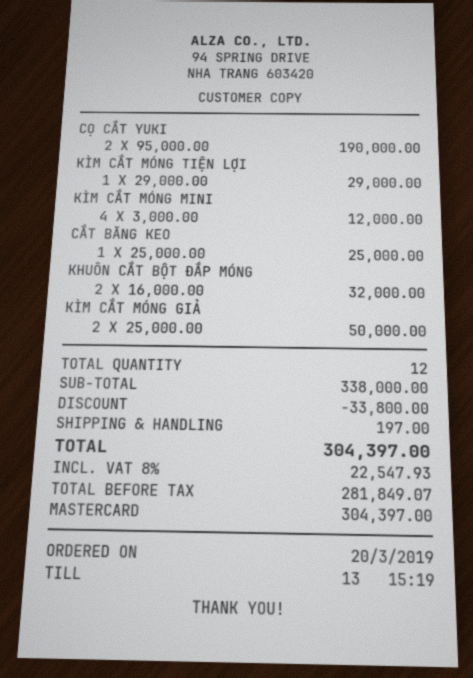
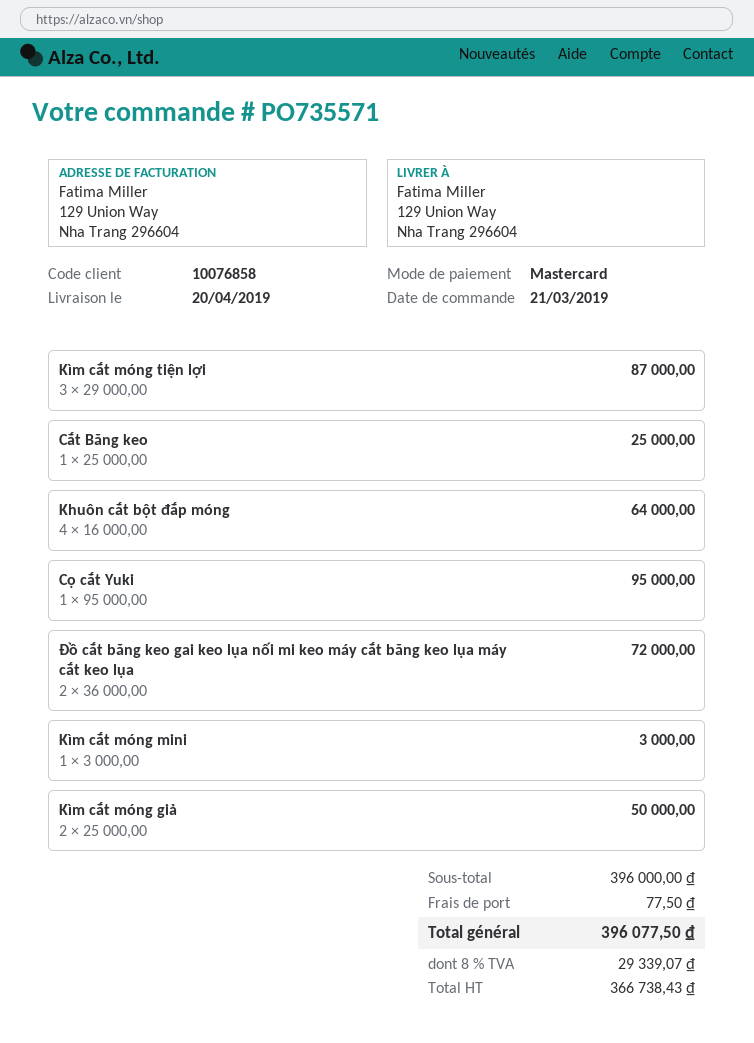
order date: 2019-03-20 -> 2019-03-21
CỌ CẮT YUKI: 2 x 95000.00 = 190000.00 -> 1 x 95000.00 = 95000.00
KÌM CẮT MÓNG TIỆN LỢI: 1 x 29000.00 = 29000.00 -> 3 x 29000.00 = 87000.00
KÌM CẮT MÓNG MINI: 4 x 3000.00 = 12000.00 -> 1 x 3000.00 = 3000.00
KHUÔN CẮT BỘT ĐẮP MÓNG: 2 x 16000.00 = 32000.00 -> 4 x 16000.00 = 64000.00
Đồ cắt băng keo gai keo lụa nối mi keo máy cắt băng keo lụa máy cắt keo lụa: none -> 2 x 36000.00 = 72000.00
subtotal: 338000.00 -> 396000.00
discount: 33800.00 -> none
shipping: 197.00 -> 77.50
net: 281849.07 -> 366738.43
tax: 8% = 22547.93 -> 8% = 29339.07
total: 304397.00 -> 396077.50

